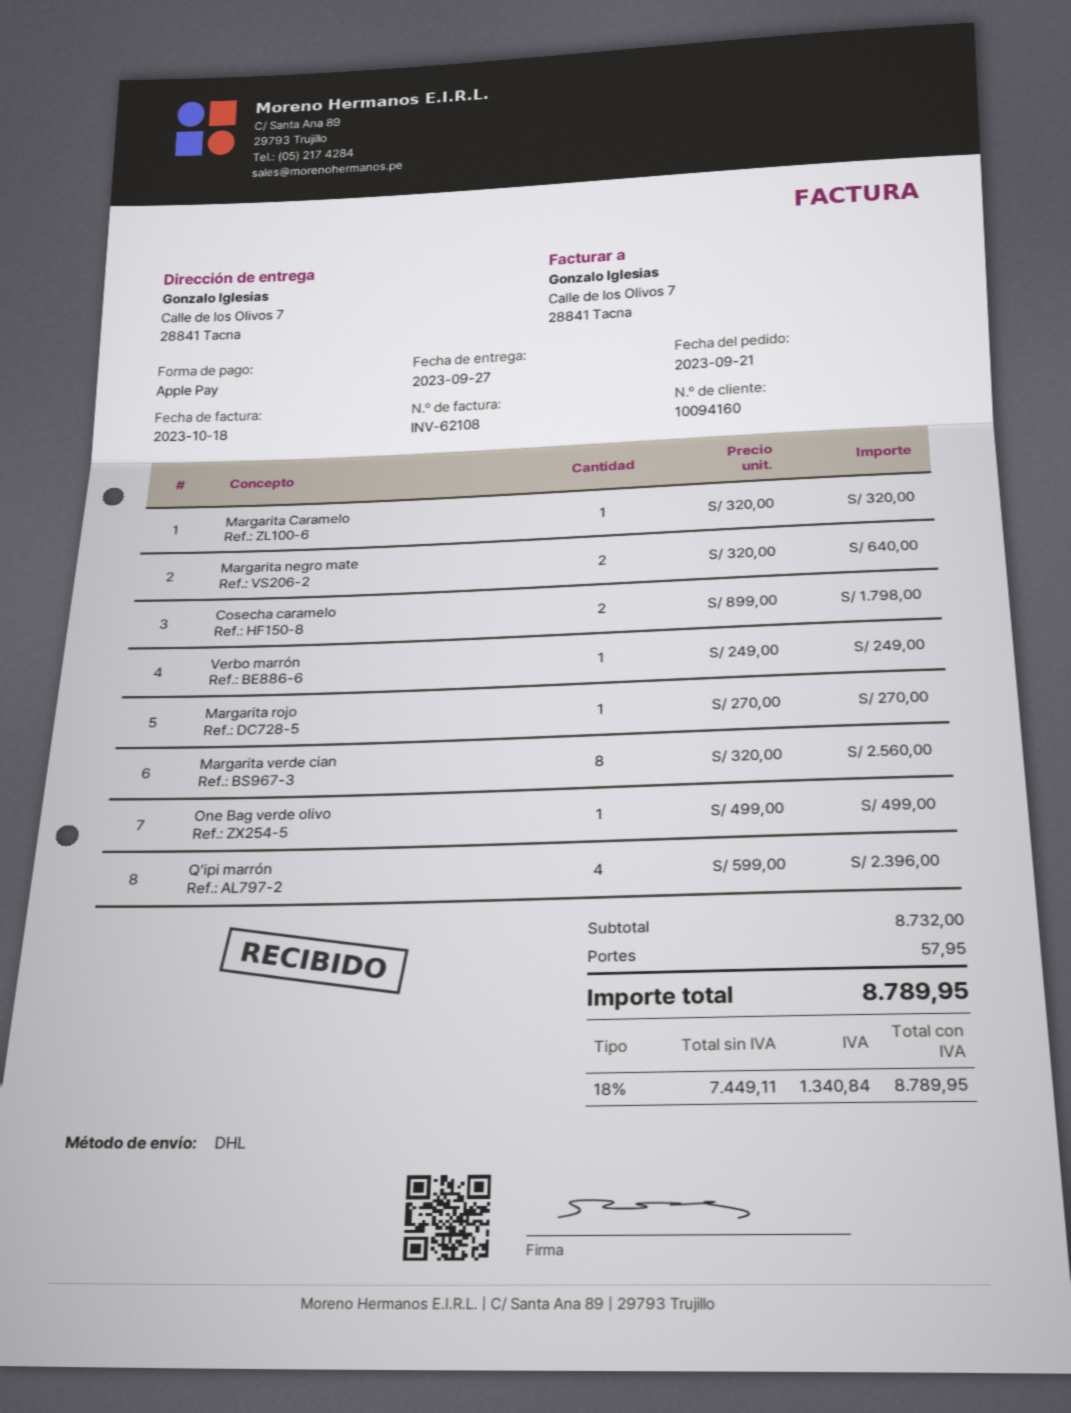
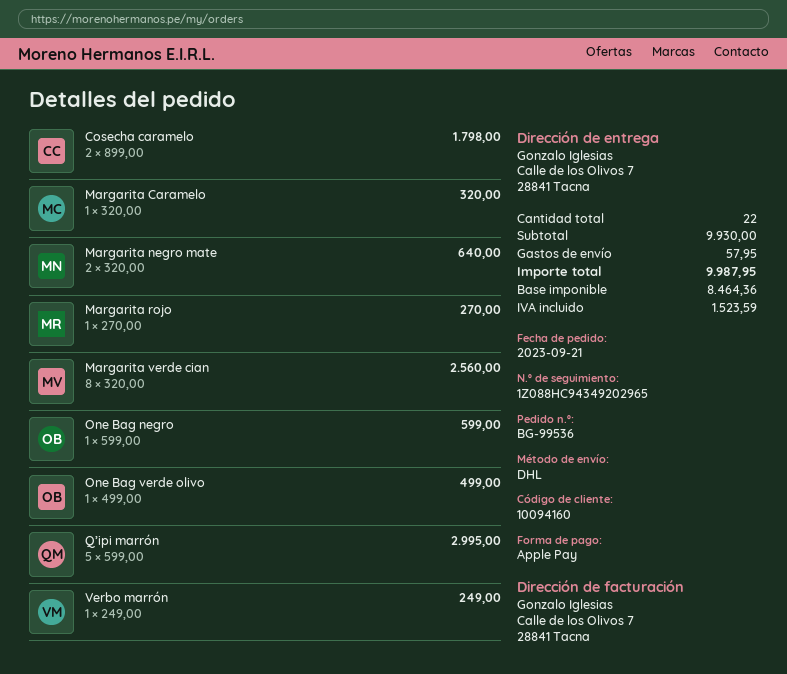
Q’ipi marrón: 4 x 599.00 = 2396.00 -> 5 x 599.00 = 2995.00
One Bag negro: none -> 1 x 599.00 = 599.00
subtotal: 8732.00 -> 9930.00
net: 7449.11 -> 8464.36
tax: 1340.84 -> 1523.59
total: 8789.95 -> 9987.95

